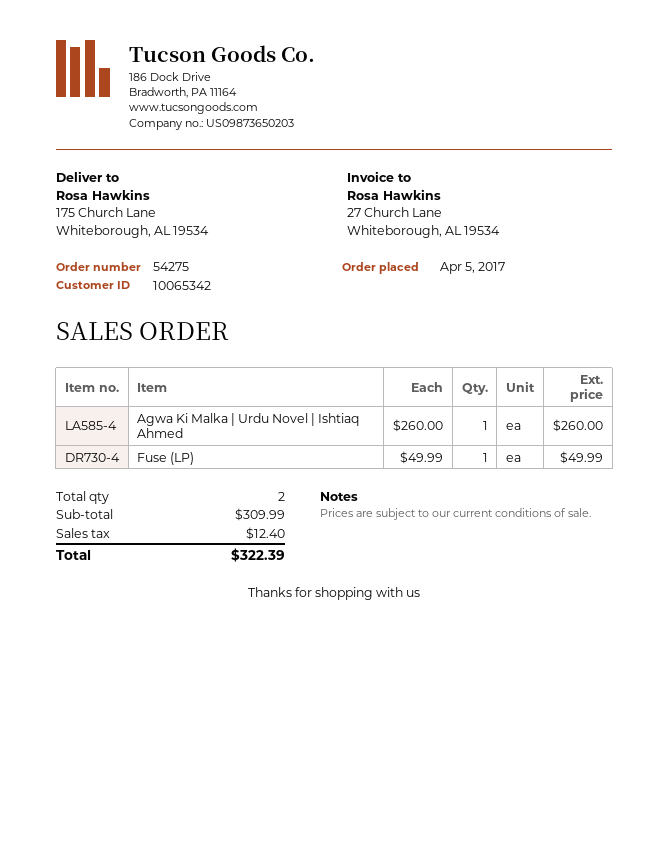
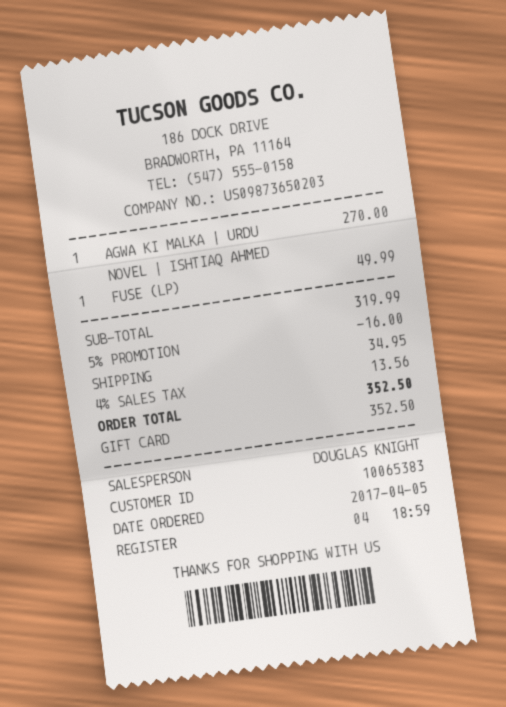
customer number: 10065342 -> 10065383
Agwa Ki Malka | Urdu Novel | Ishtiaq Ahmed: 1 for 260.00 -> 1 for 270.00
subtotal: 309.99 -> 319.99
discount: none -> 5% = 16.00
shipping: none -> 34.95
tax: 12.40 -> 13.56
total: 322.39 -> 352.50

